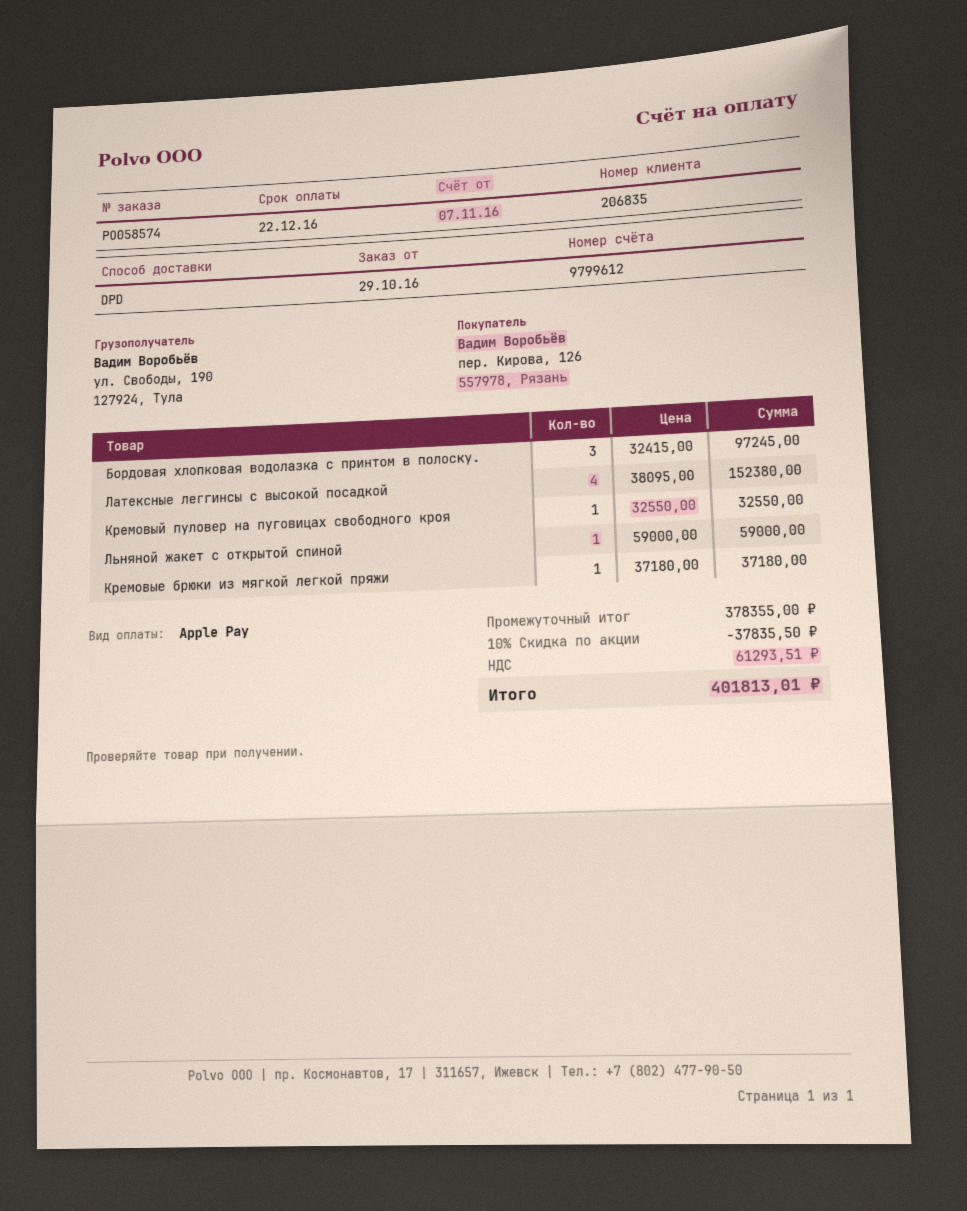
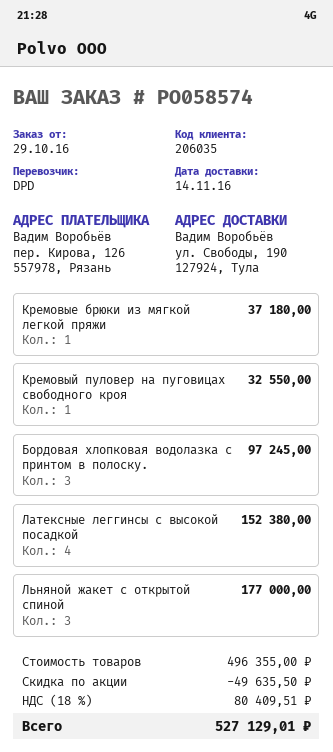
customer number: 206835 -> 206035
Льняной жакет с открытой спиной: 1 for 59000.00 -> 3 for 177000.00
subtotal: 378355.00 -> 496355.00
discount: 37835.50 -> 49635.50
tax: 61293.51 -> 80409.51
total: 401813.01 -> 527129.01

